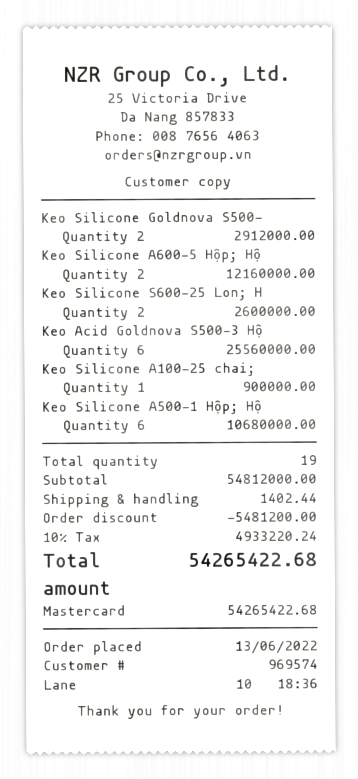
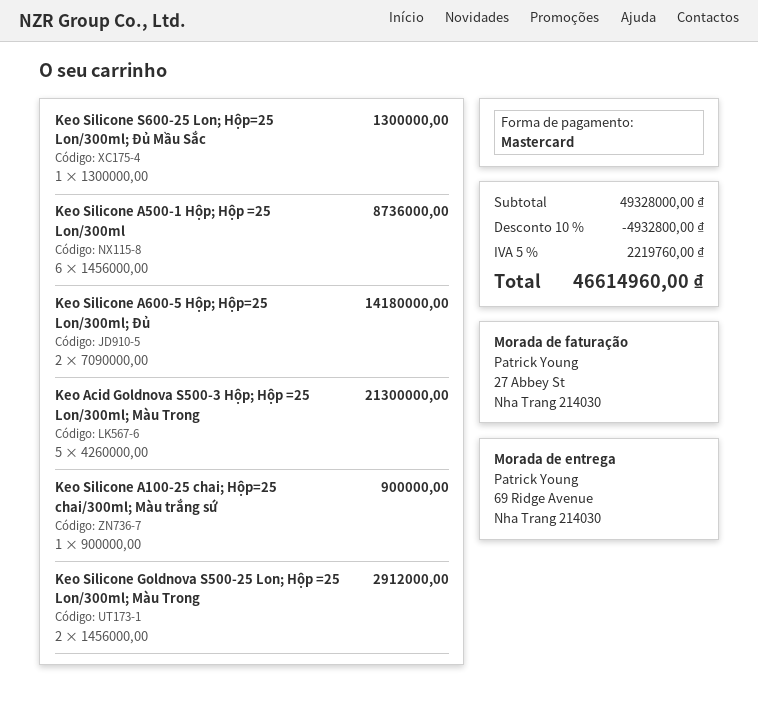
Keo Silicone A600-5 Hộp; Hộ: 2 for 12160000.00 -> 2 for 14180000.00
Keo Silicone S600-25 Lon; H: 2 for 2600000.00 -> 1 for 1300000.00
Keo Acid Goldnova S500-3 Hộ: 6 for 25560000.00 -> 5 for 21300000.00
Keo Silicone A500-1 Hộp; Hộ: 6 for 10680000.00 -> 6 for 8736000.00
subtotal: 54812000.00 -> 49328000.00
discount: 5481200.00 -> 4932800.00
shipping: 1402.44 -> none
tax: 10% = 4933220.24 -> 5% = 2219760.00
total: 54265422.68 -> 46614960.00

